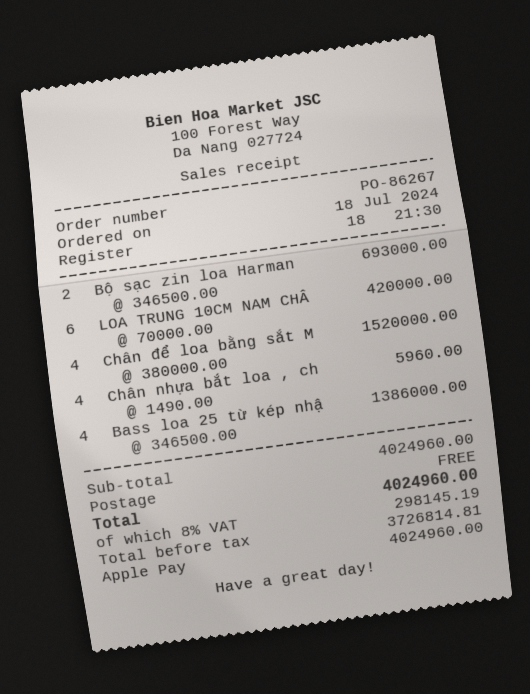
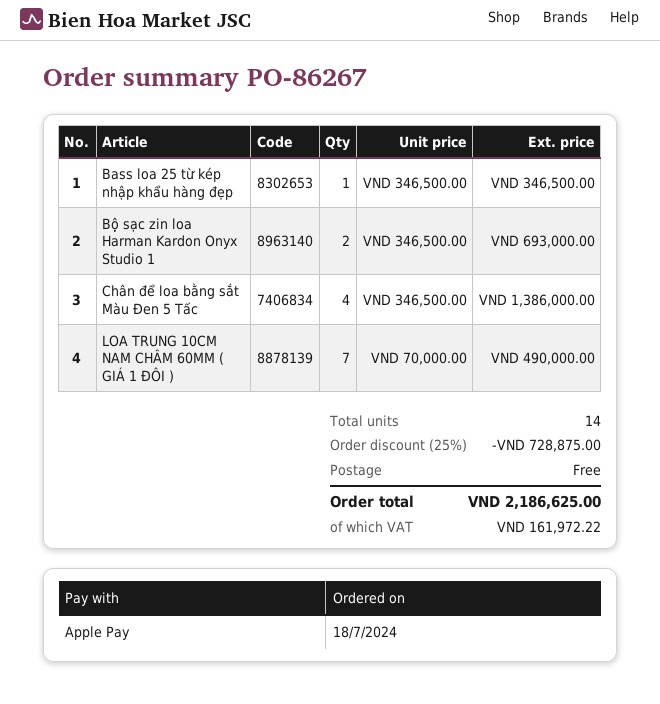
LOA TRUNG 10CM NAM CHÂ: 6 x 70000.00 = 420000.00 -> 7 x 70000.00 = 490000.00
Chân để loa bằng sắt M: 4 x 380000.00 = 1520000.00 -> 4 x 346500.00 = 1386000.00
Chân nhựa bắt loa , ch: 4 x 1490.00 = 5960.00 -> none
Bass loa 25 từ kép nhậ: 4 x 346500.00 = 1386000.00 -> 1 x 346500.00 = 346500.00
discount: none -> 25% = 728875.00
tax: 298145.19 -> 161972.22
total: 4024960.00 -> 2186625.00

